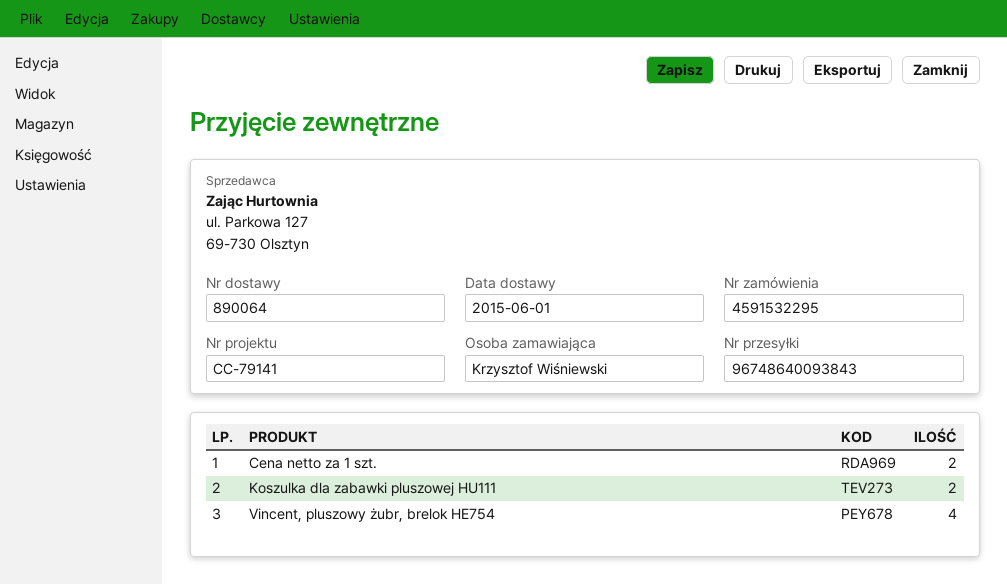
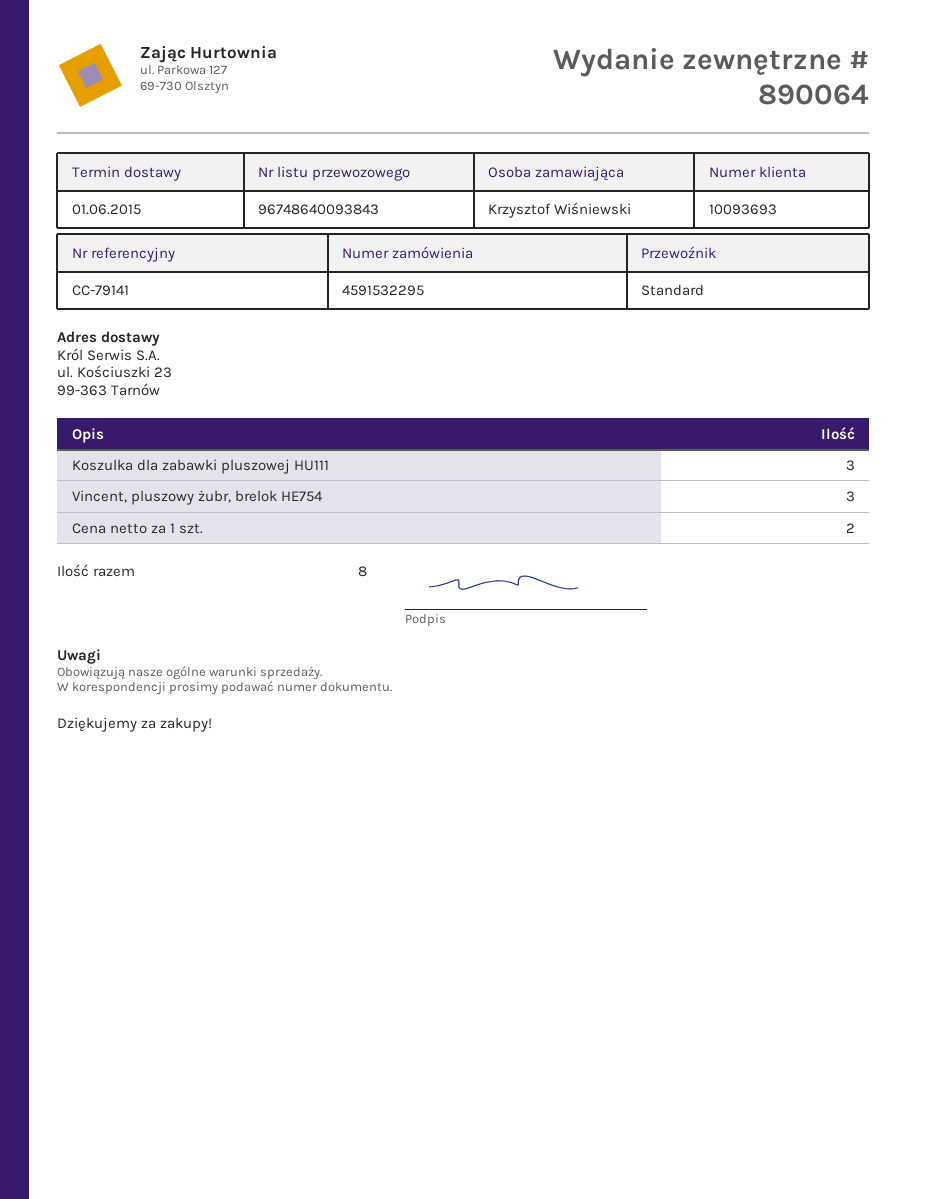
Koszulka dla zabawki pluszowej HU111: 2 -> 3
Vincent, pluszowy żubr, brelok HE754: 4 -> 3

